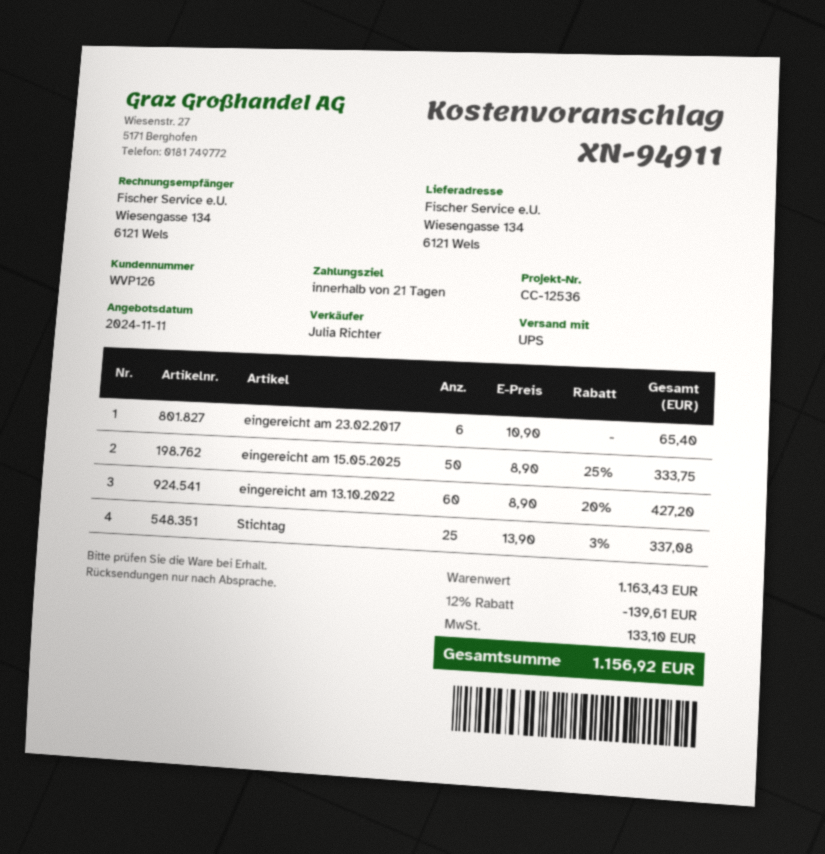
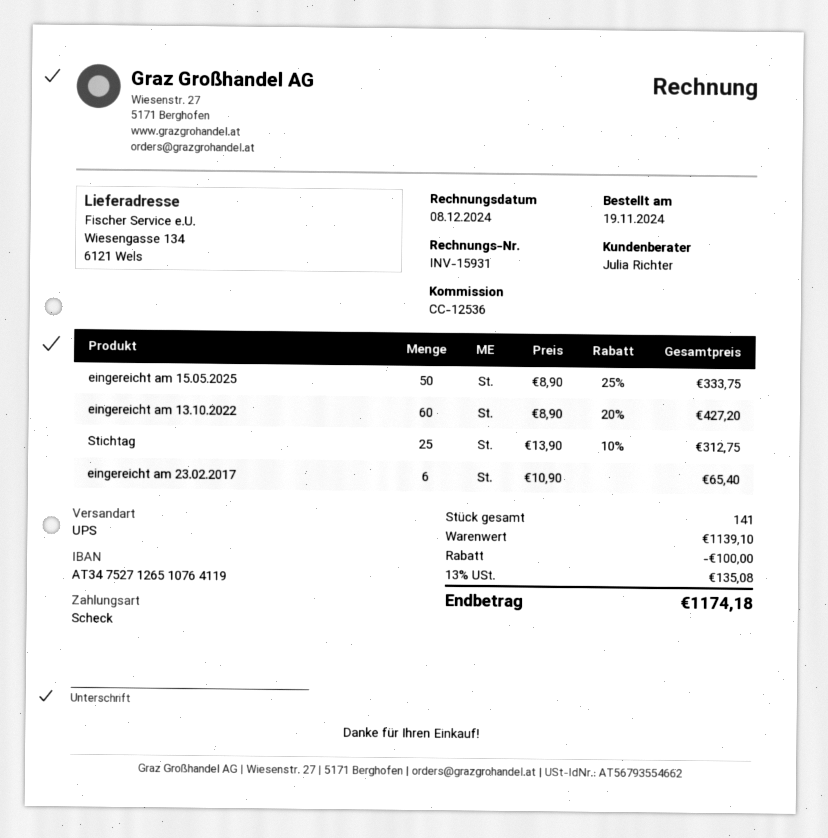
Stichtag: 25 x 13.90 - 3% = 337.08 -> 25 x 13.90 - 10% = 312.75
subtotal: 1163.43 -> 1139.10
discount: 139.61 -> 100.00
tax: 133.10 -> 135.08
total: 1156.92 -> 1174.18

